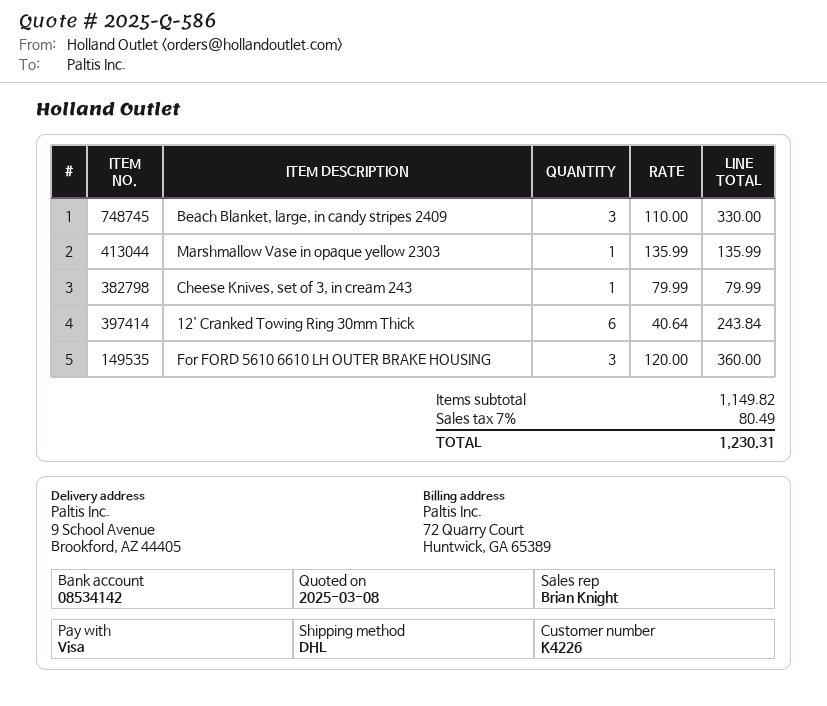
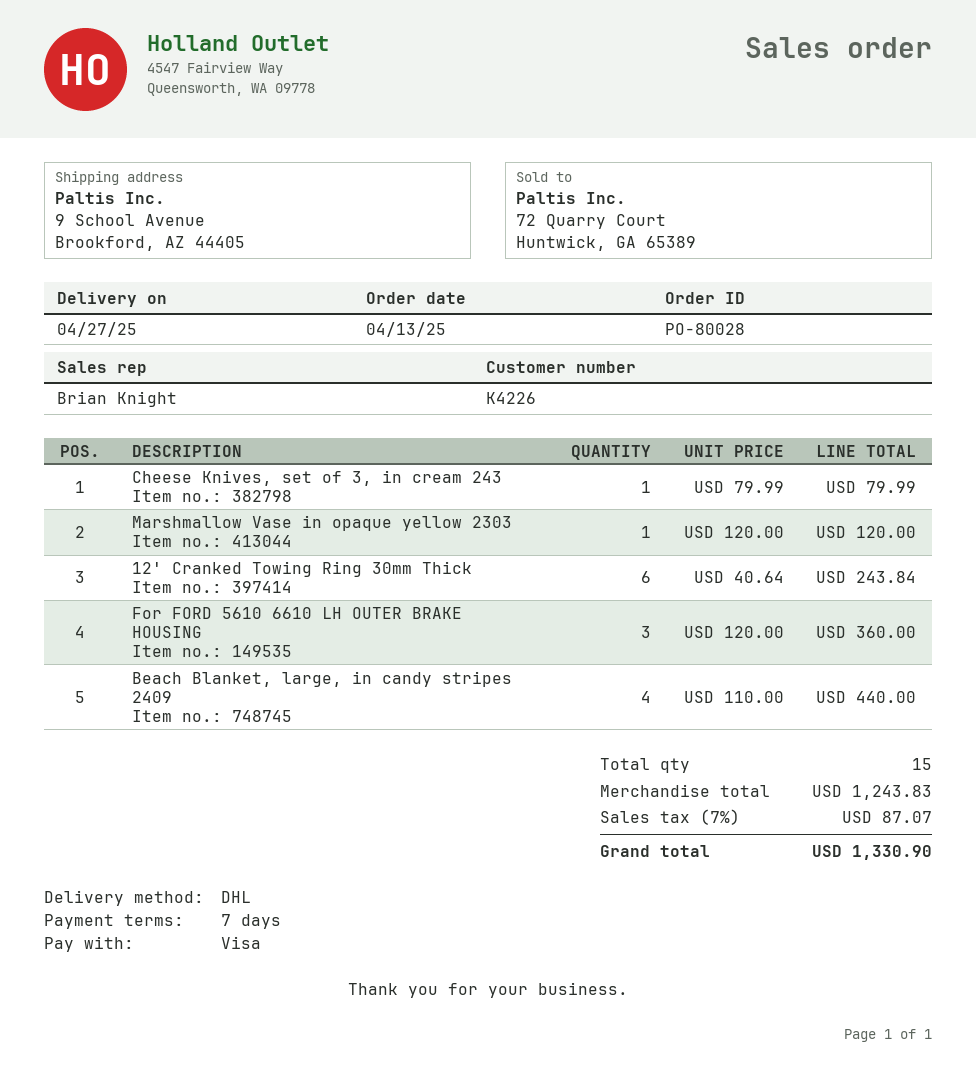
Beach Blanket, large, in candy stripes 2409: 3 x 110.00 = 330.00 -> 4 x 110.00 = 440.00
Marshmallow Vase in opaque yellow 2303: 1 x 135.99 = 135.99 -> 1 x 120.00 = 120.00
subtotal: 1149.82 -> 1243.83
tax: 7% = 80.49 -> 7% = 87.07
total: 1230.31 -> 1330.90

